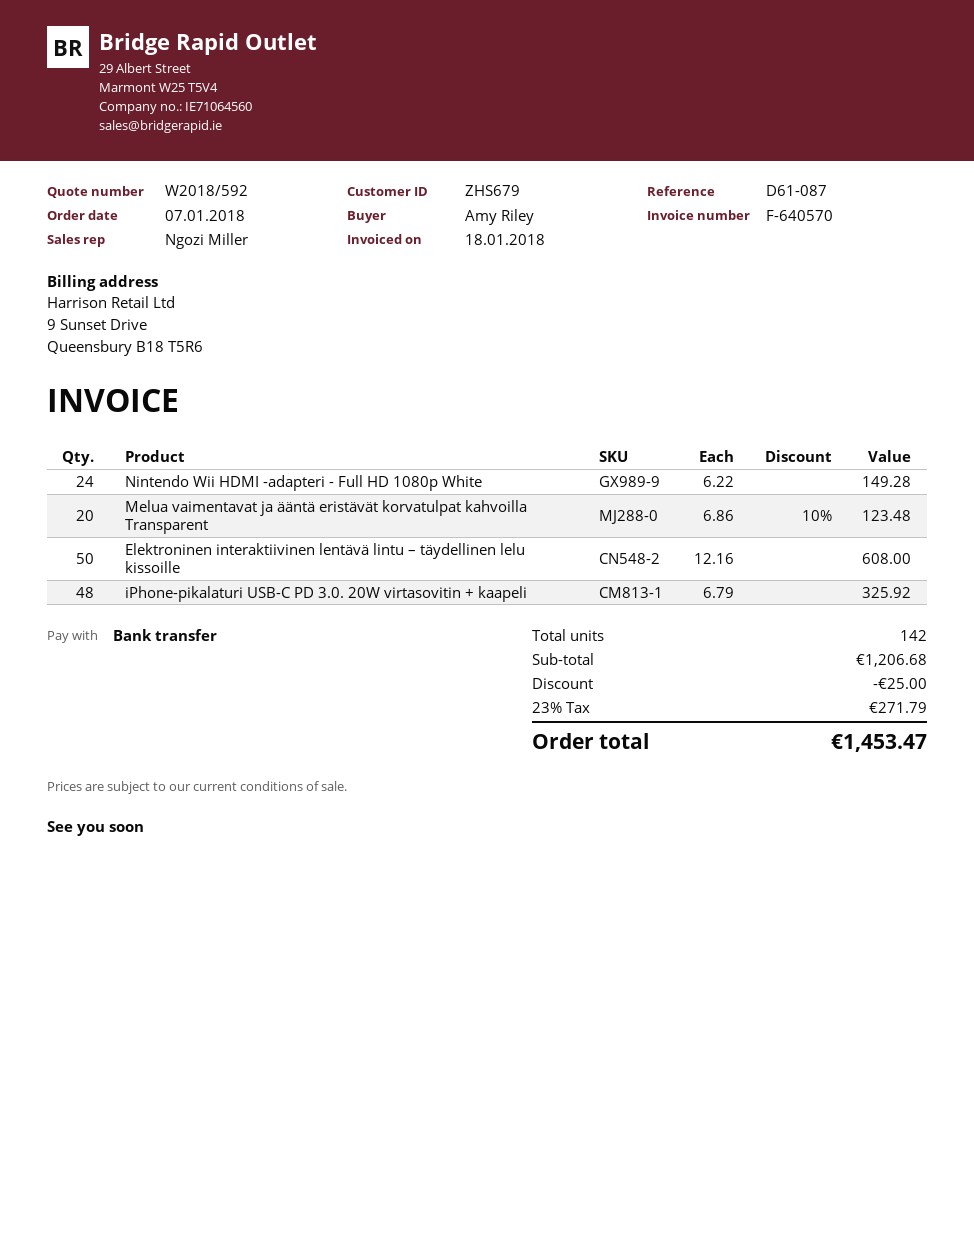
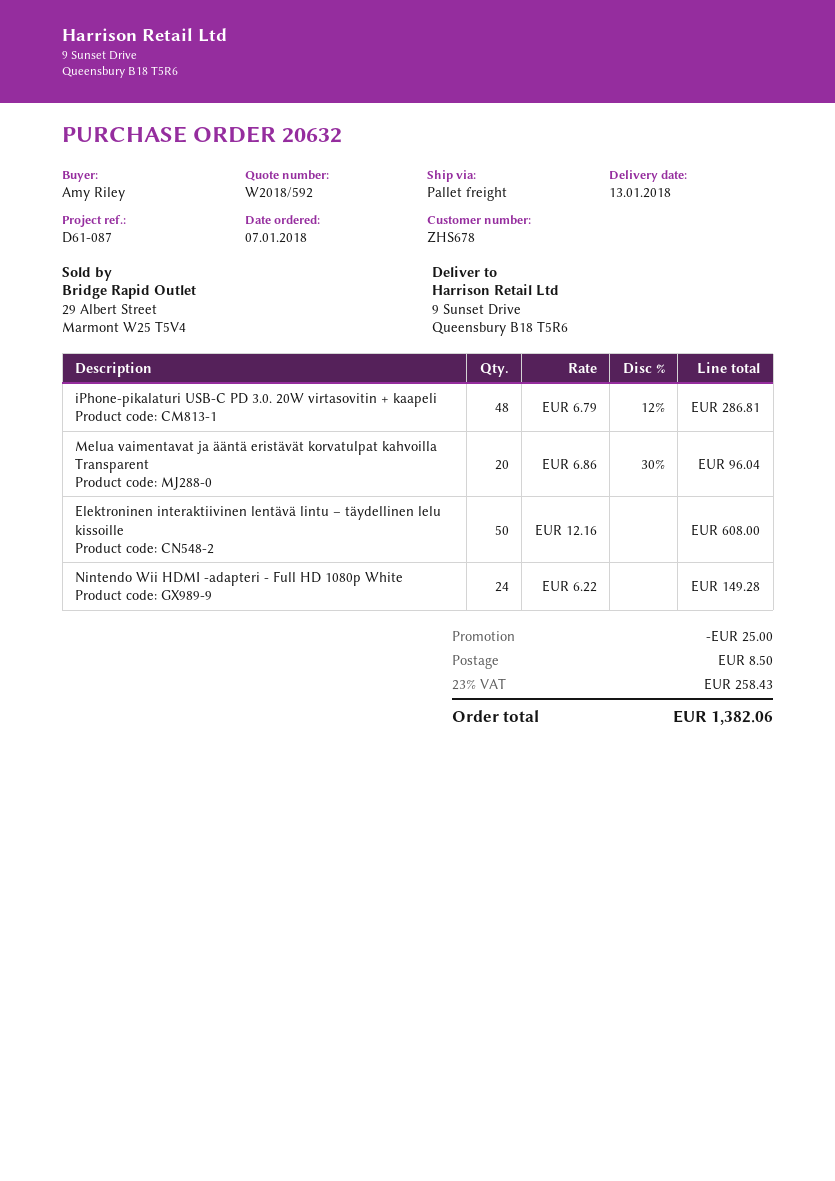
customer number: ZHS679 -> ZHS678
Melua vaimentavat ja ääntä eristävät korvatulpat kahvoilla Transparent: 20 x 6.86 - 10% = 123.48 -> 20 x 6.86 - 30% = 96.04
iPhone-pikalaturi USB-C PD 3.0. 20W virtasovitin + kaapeli: 48 x 6.79 = 325.92 -> 48 x 6.79 - 12% = 286.81
shipping: none -> 8.50
tax: 23% = 271.79 -> 23% = 258.43
total: 1453.47 -> 1382.06

